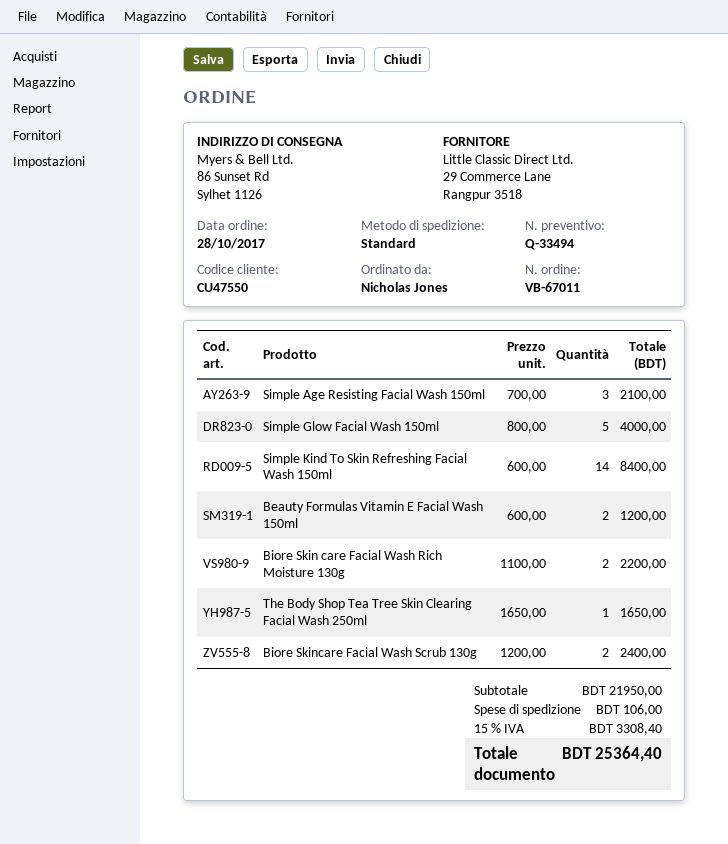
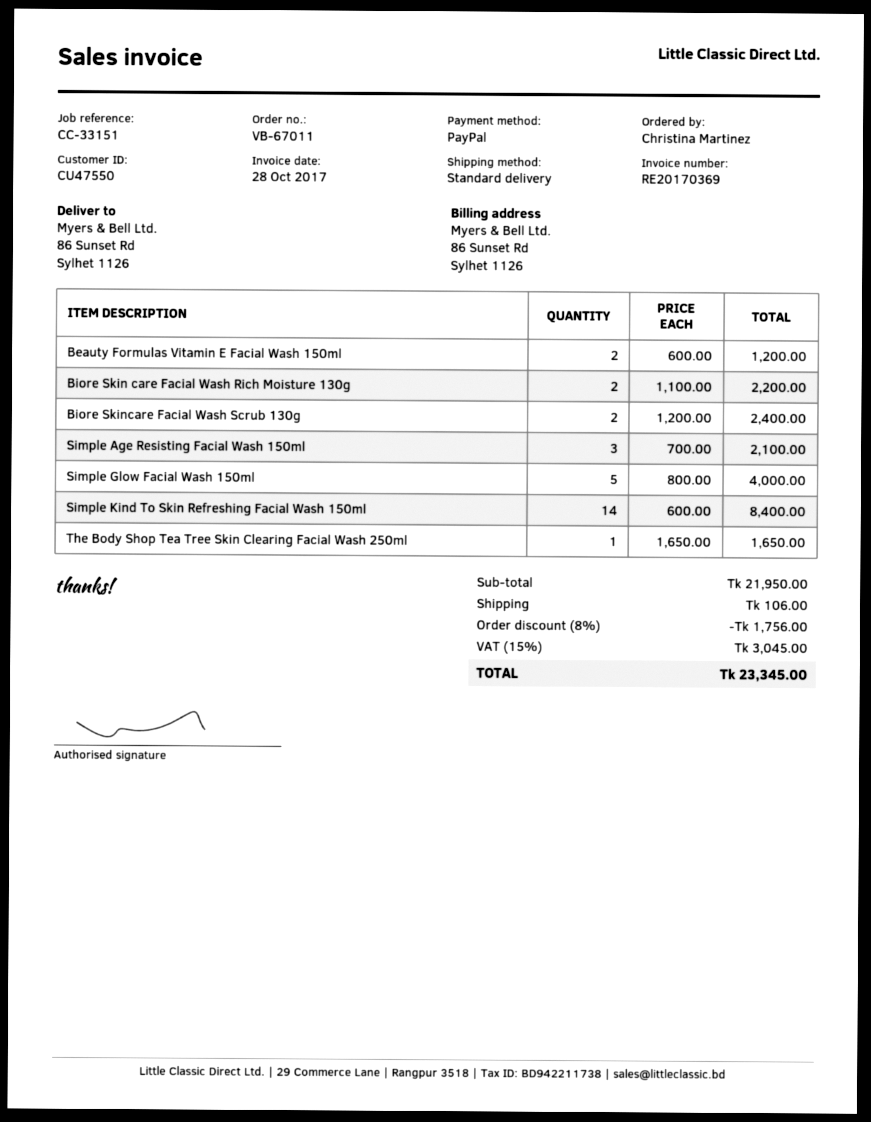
ordered by: Nicholas Jones -> Christina Martinez
discount: none -> 8% = 1756.00
tax: 15% = 3308.40 -> 15% = 3045.00
total: 25364.40 -> 23345.00

